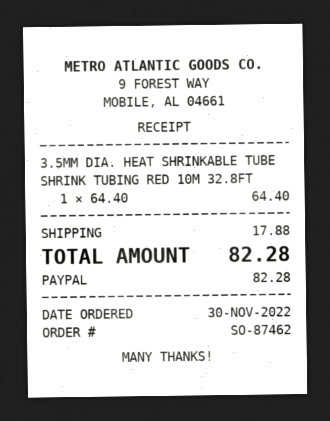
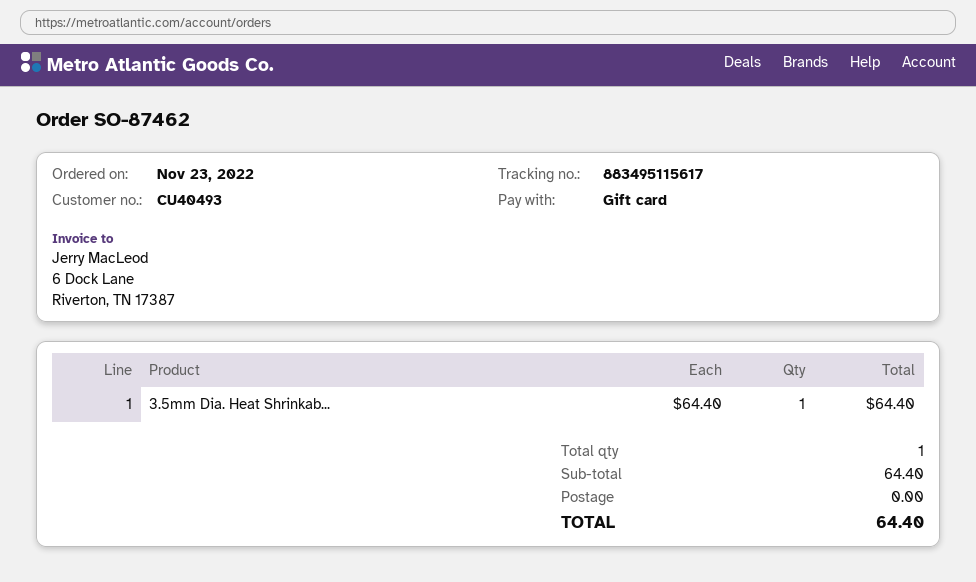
order date: 2022-11-30 -> 2022-11-23
payment method: PayPal -> gift card
shipping: 17.88 -> 0.00
total: 82.28 -> 64.40

